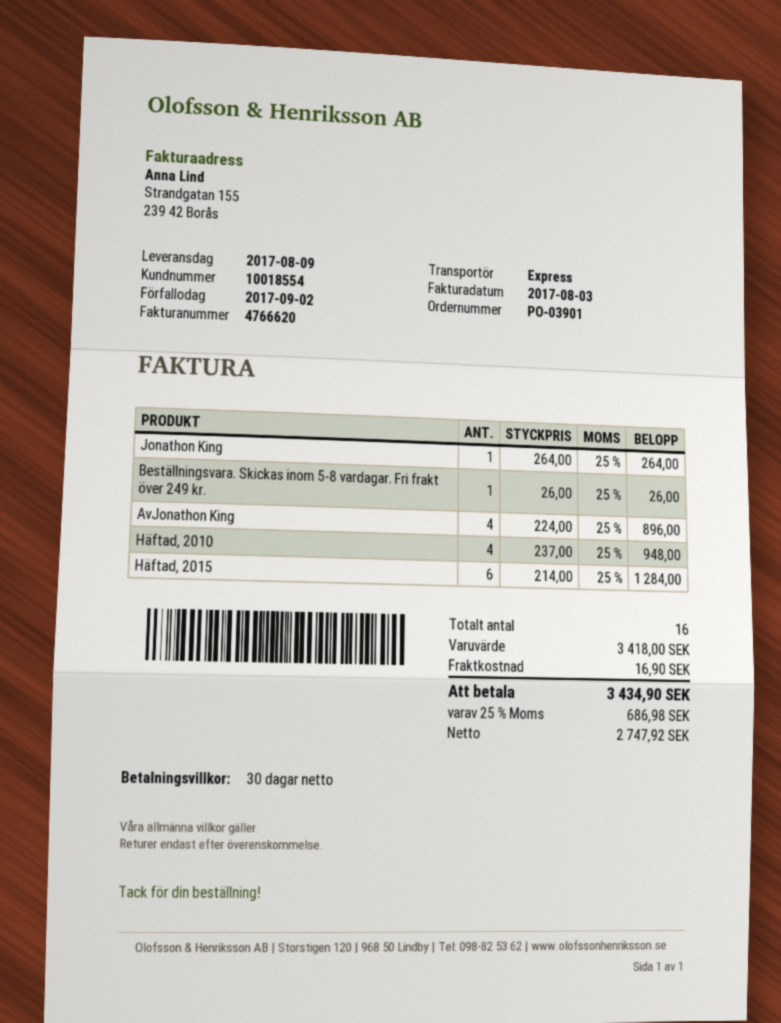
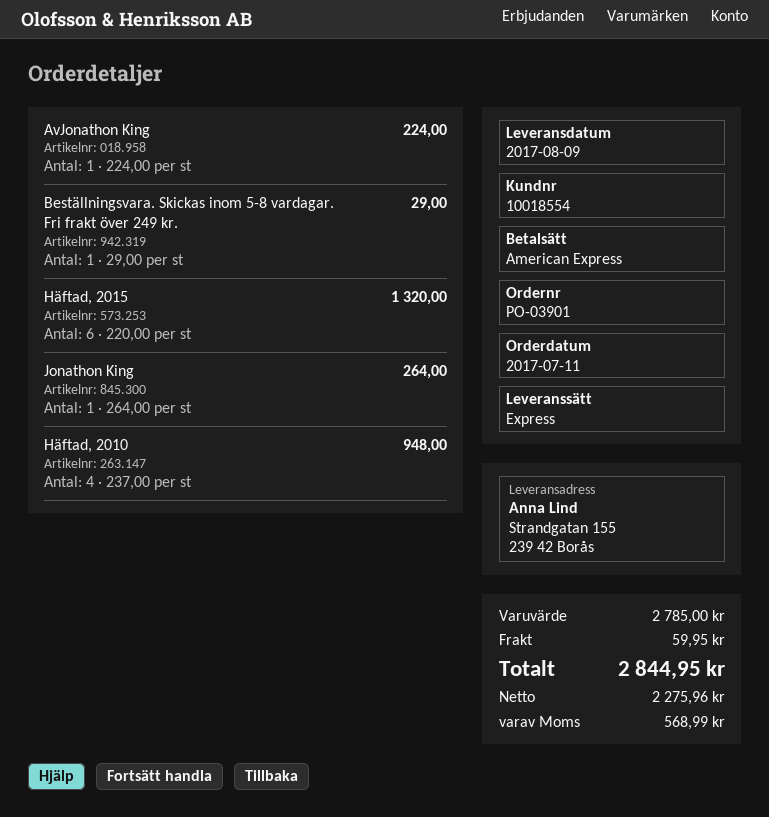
Beställningsvara. Skickas inom 5-8 vardagar. Fri frakt över 249 kr.: 1 x 26.00 = 26.00 -> 1 x 29.00 = 29.00
AvJonathon King: 4 x 224.00 = 896.00 -> 1 x 224.00 = 224.00
Häftad, 2015: 6 x 214.00 = 1284.00 -> 6 x 220.00 = 1320.00
subtotal: 3418.00 -> 2785.00
shipping: 16.90 -> 59.95
net: 2747.92 -> 2275.96
tax: 686.98 -> 568.99
total: 3434.90 -> 2844.95

